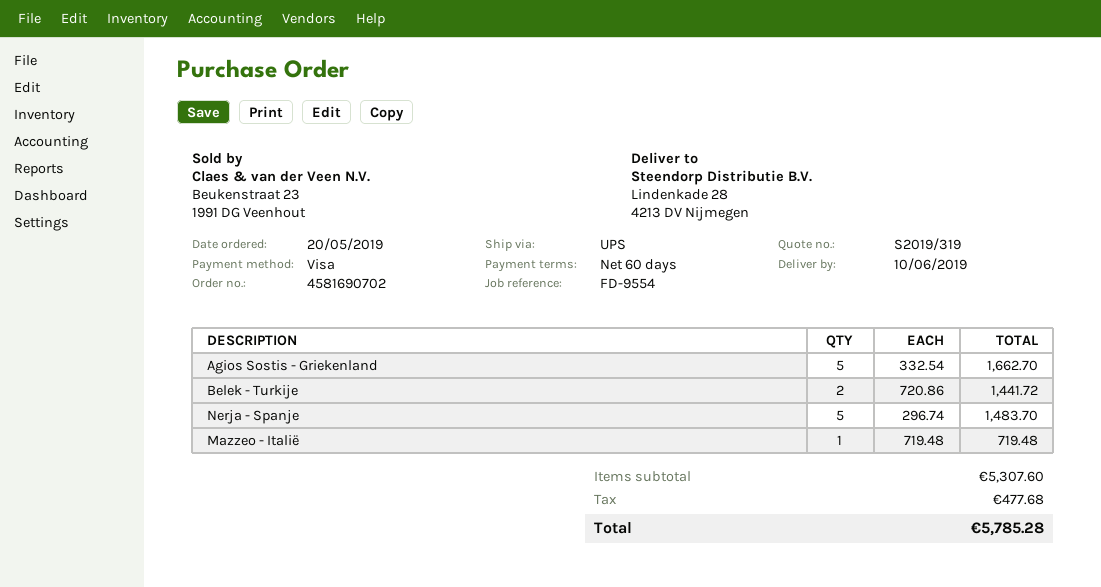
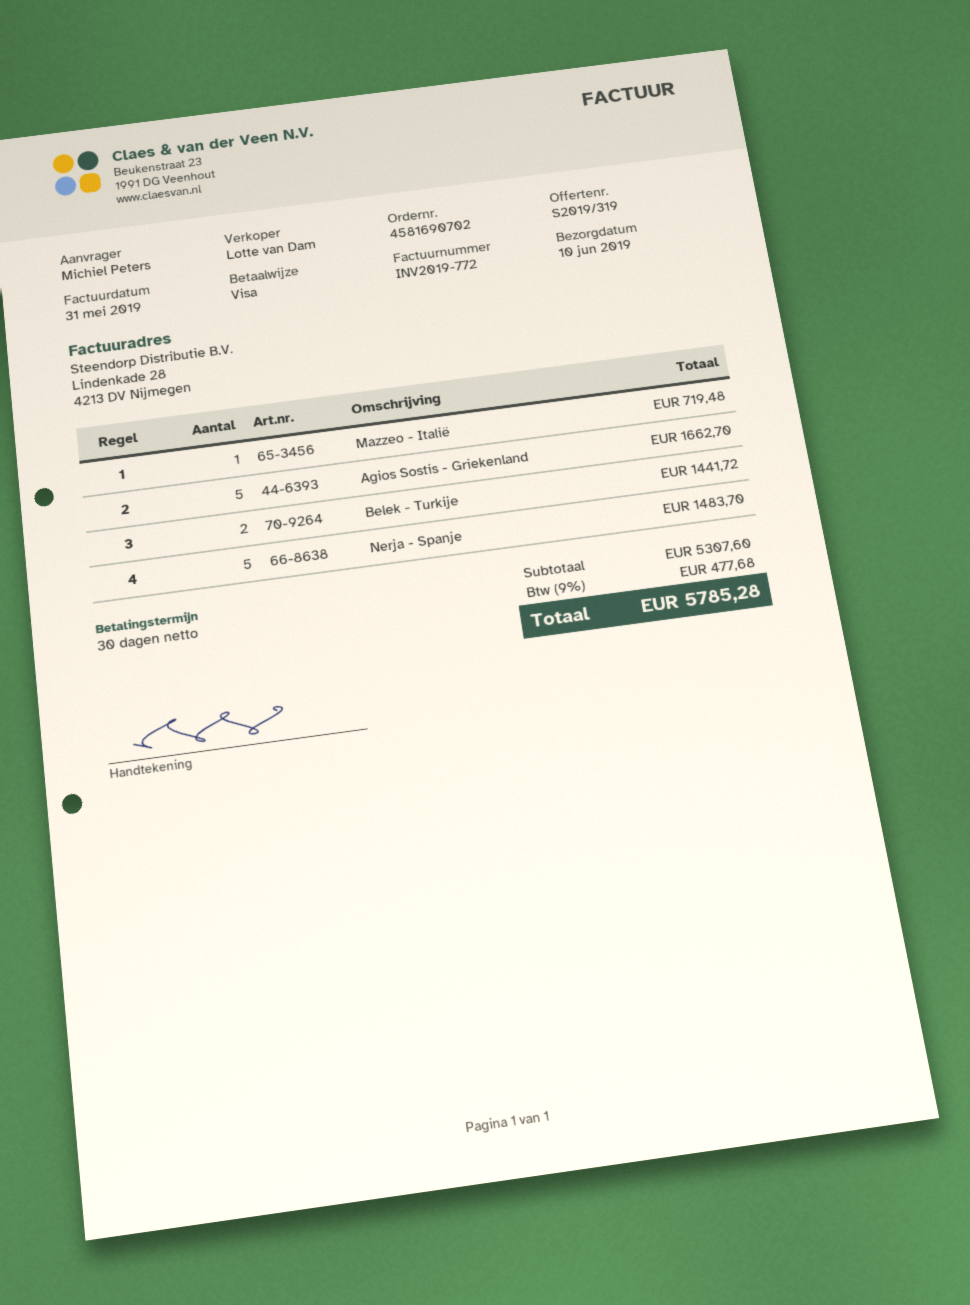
payment terms: 60 days -> 30 days

